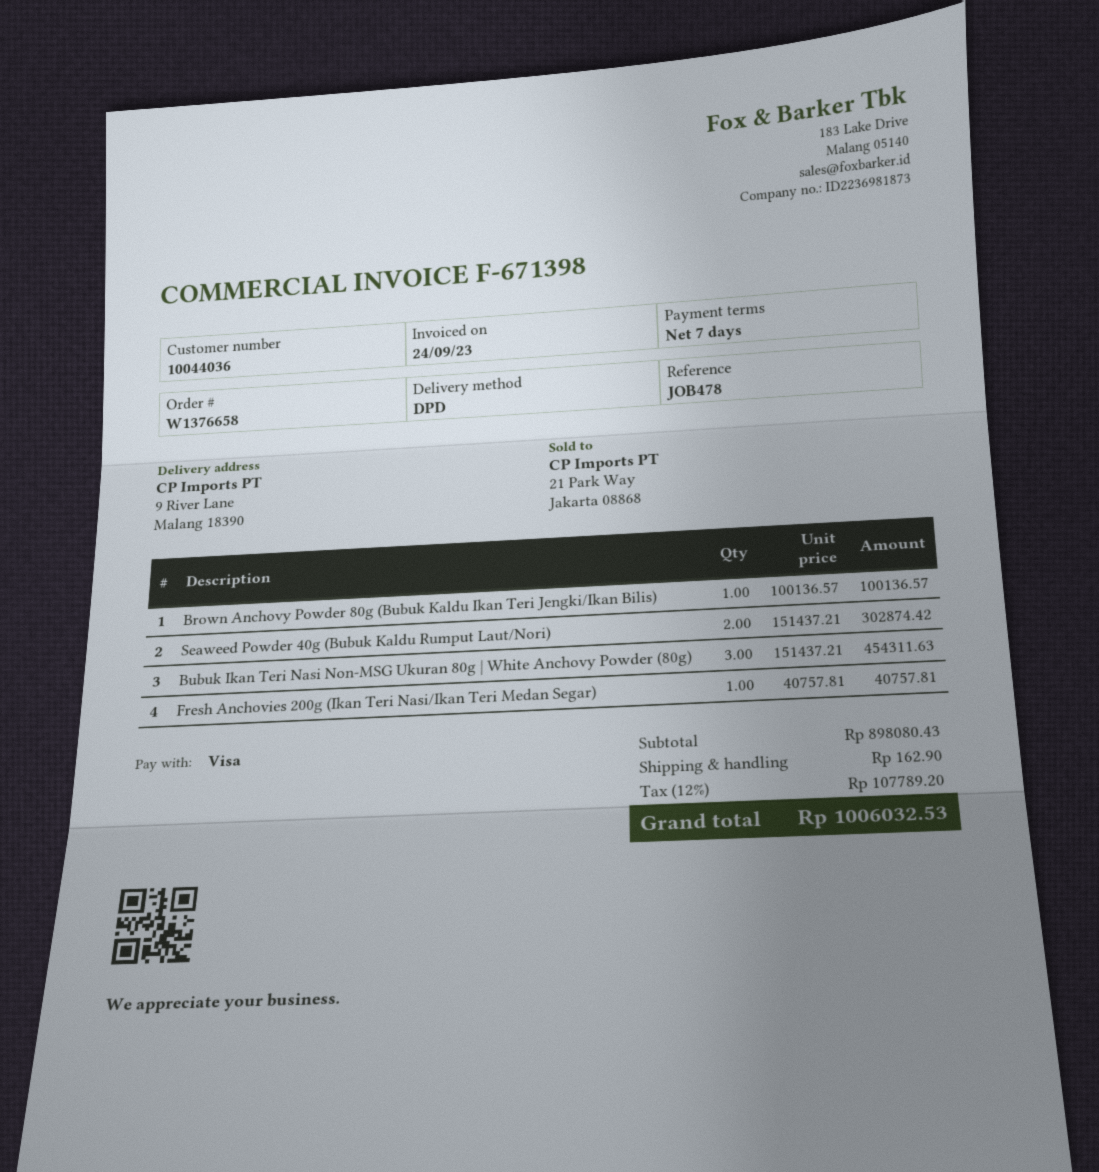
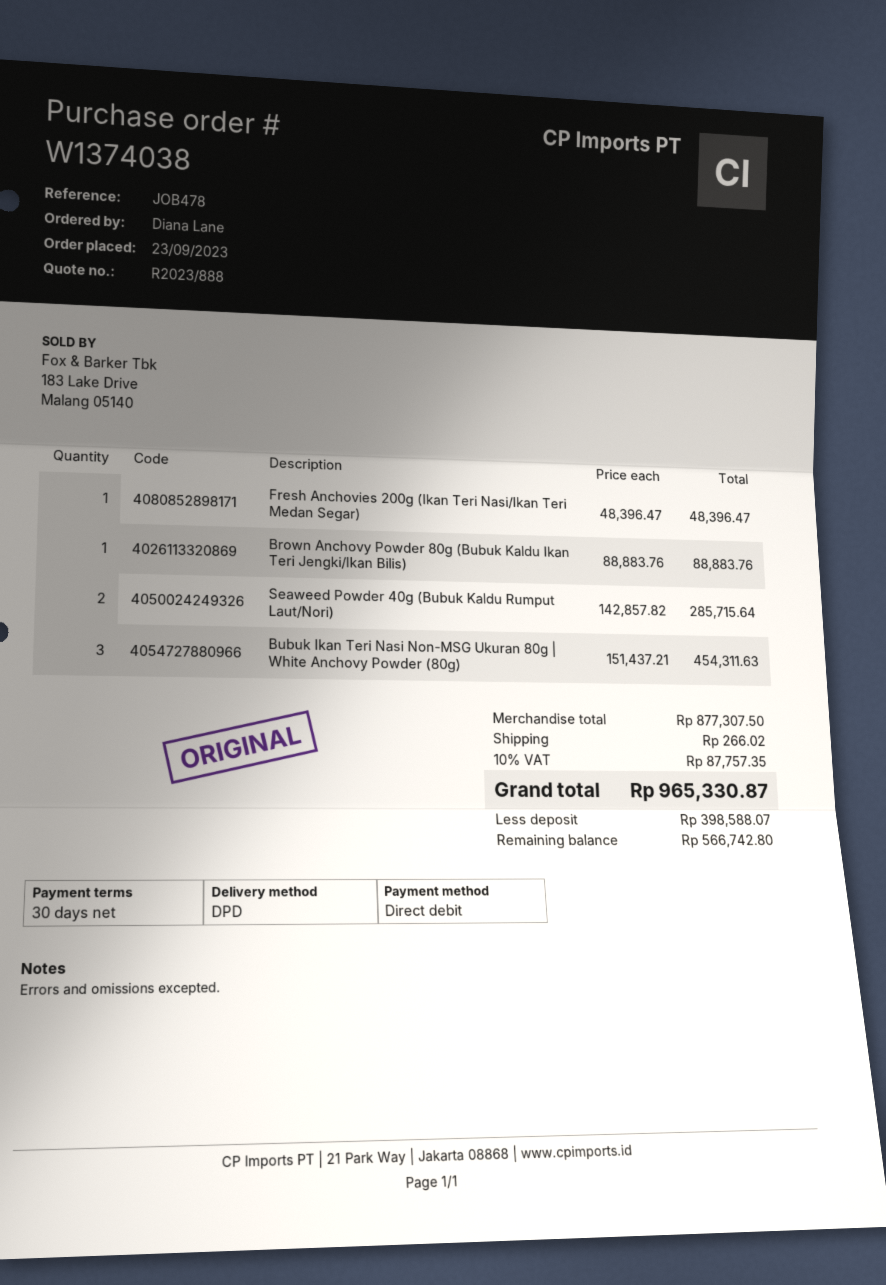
order number: W1376658 -> W1374038
payment terms: 7 days -> 30 days
payment method: Visa -> direct debit
Brown Anchovy Powder 80g (Bubuk Kaldu Ikan Teri Jengki/Ikan Bilis): 1 x 100136.57 = 100136.57 -> 1 x 88883.76 = 88883.76
Seaweed Powder 40g (Bubuk Kaldu Rumput Laut/Nori): 2 x 151437.21 = 302874.42 -> 2 x 142857.82 = 285715.64
Fresh Anchovies 200g (Ikan Teri Nasi/Ikan Teri Medan Segar): 1 x 40757.81 = 40757.81 -> 1 x 48396.47 = 48396.47
subtotal: 898080.43 -> 877307.50
shipping: 162.90 -> 266.02
tax: 12% = 107789.20 -> 10% = 87757.35
total: 1006032.53 -> 965330.87

